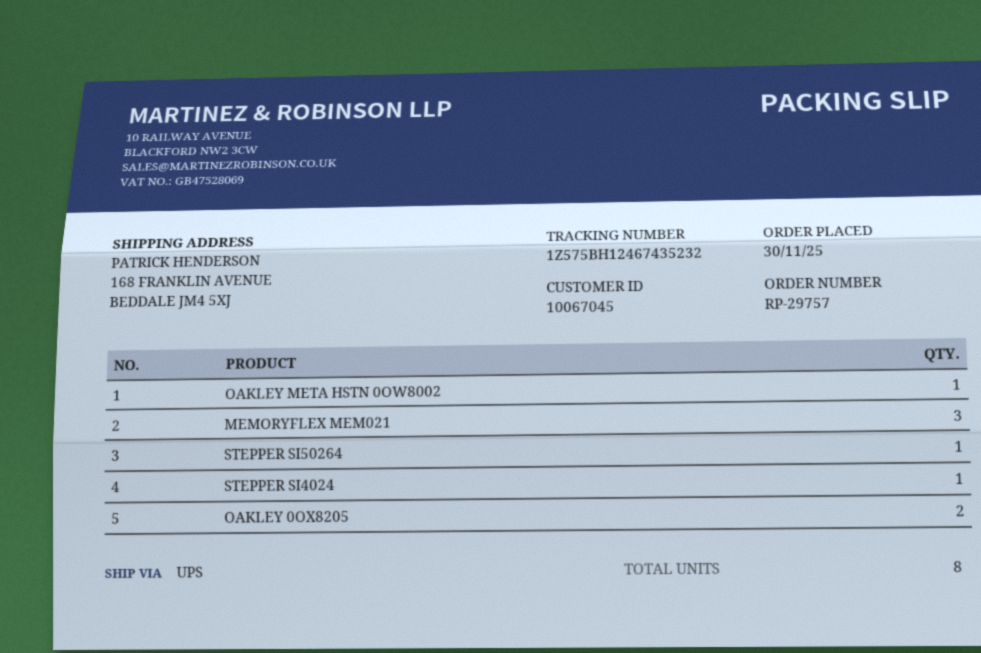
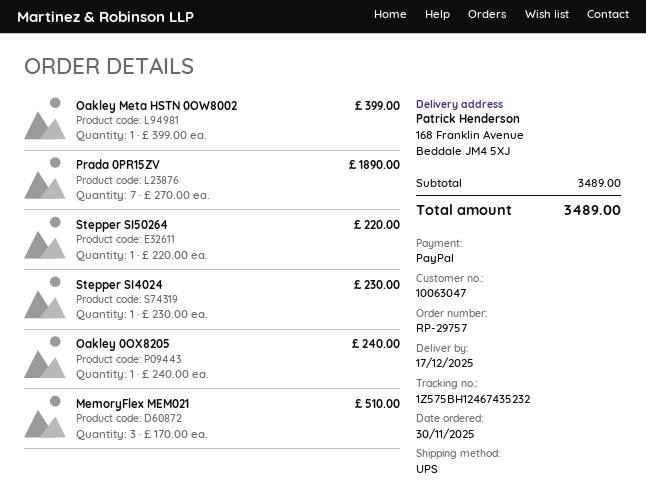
customer number: 10067045 -> 10063047
OAKLEY 0OX8205: 2 -> 1
Prada 0PR15ZV: none -> 7

